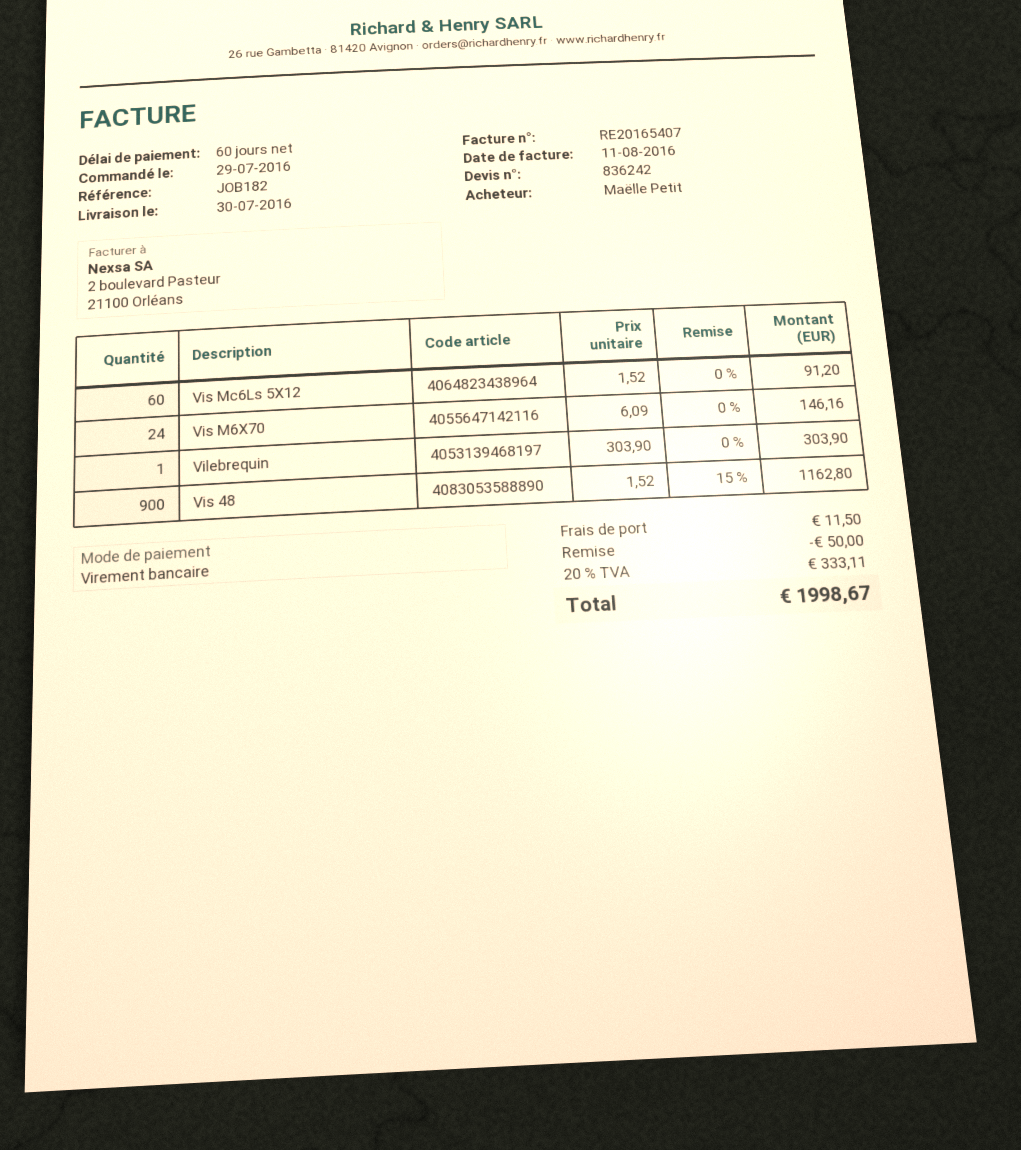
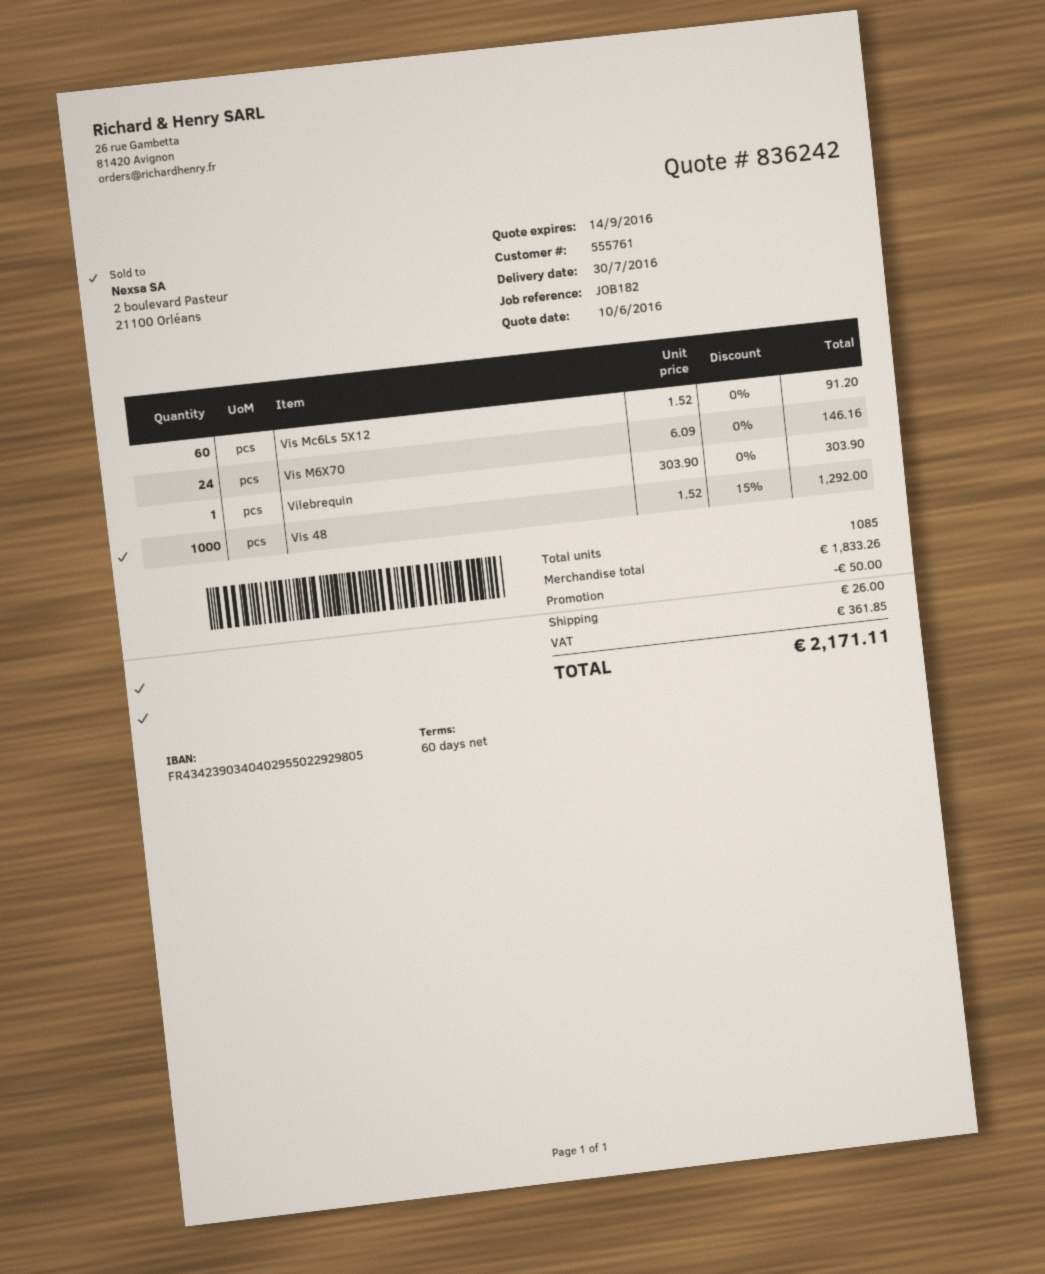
Vis 48: 900 x 1.52 - 15% = 1162.80 -> 1000 x 1.52 - 15% = 1292.00
shipping: 11.50 -> 26.00
tax: 333.11 -> 361.85
total: 1998.67 -> 2171.11

